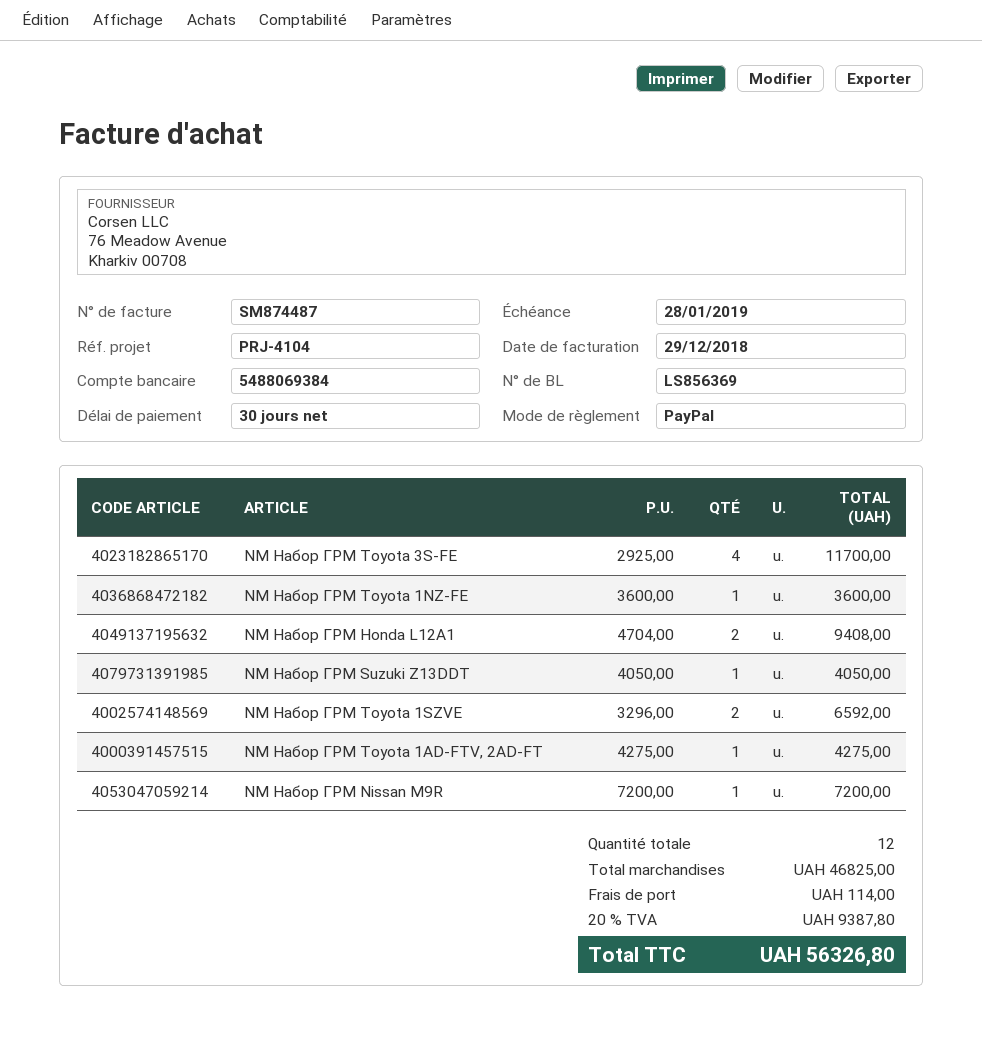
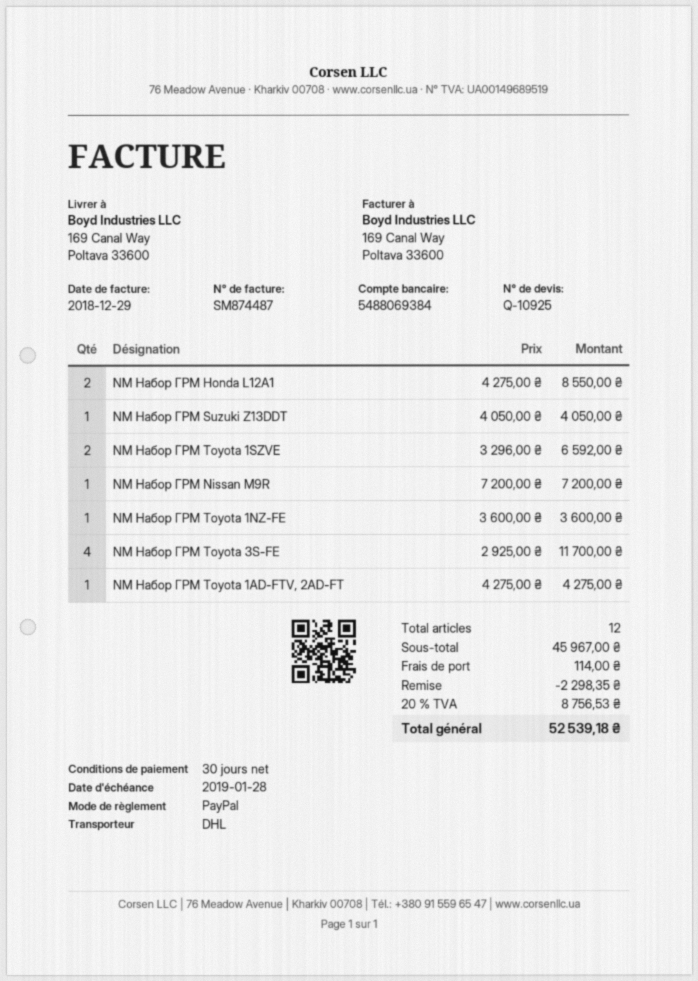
NM Набор ГРМ Honda L12A1: 2 x 4704.00 = 9408.00 -> 2 x 4275.00 = 8550.00
subtotal: 46825.00 -> 45967.00
discount: none -> 2298.35
tax: 20% = 9387.80 -> 20% = 8756.53
total: 56326.80 -> 52539.18

